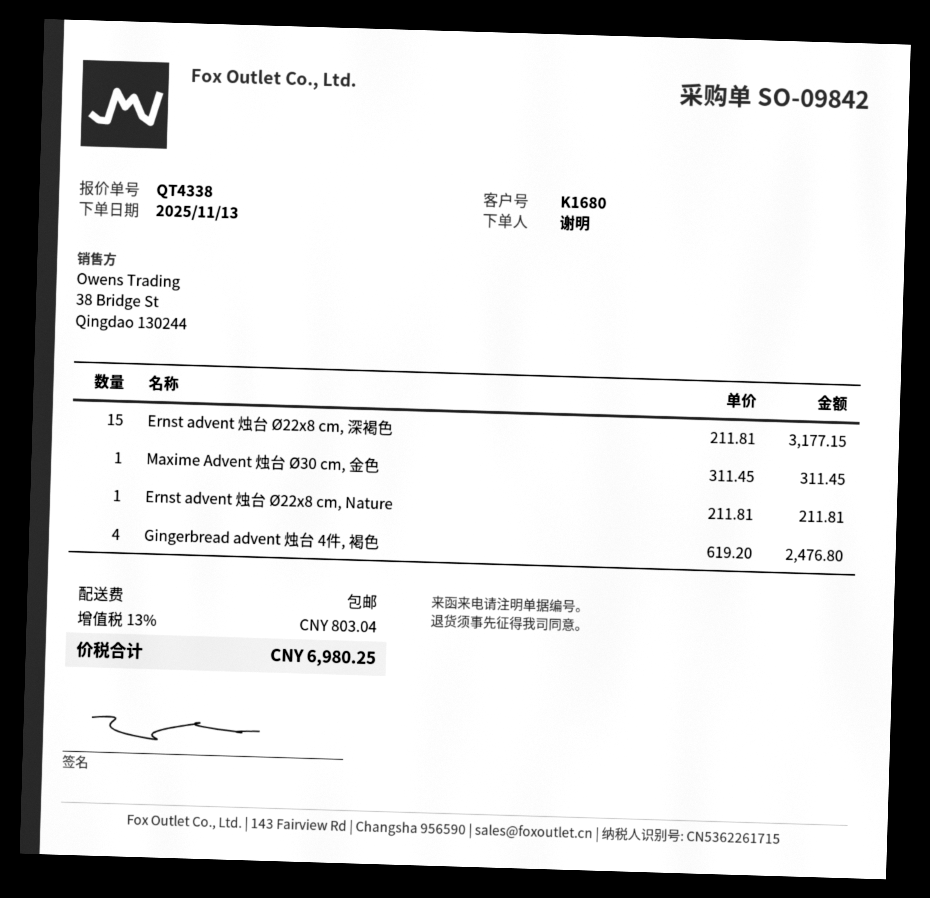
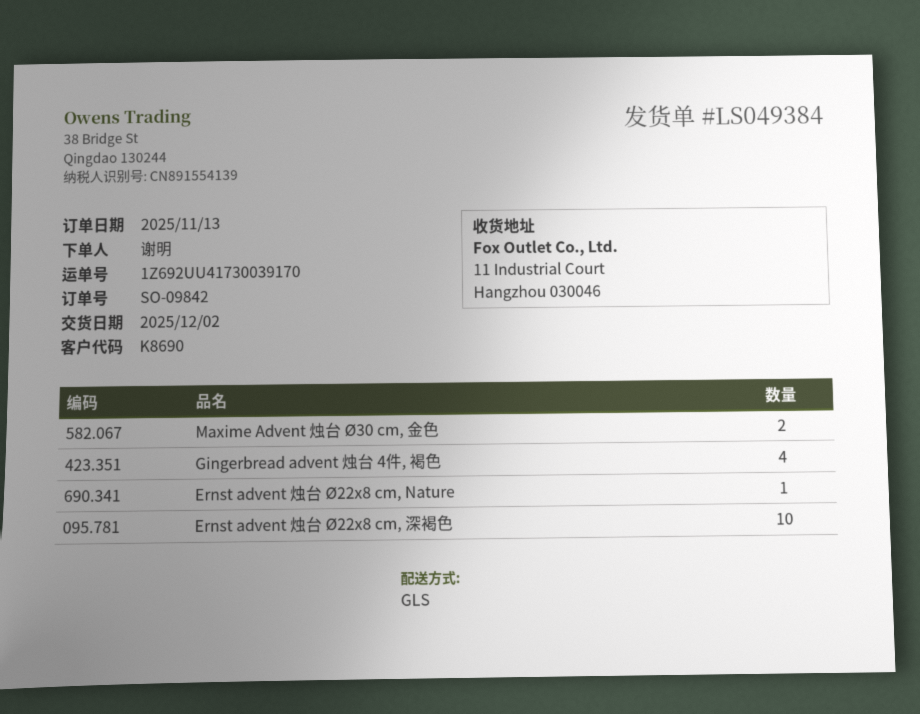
customer number: K1680 -> K8690
Ernst advent 烛台 Ø22x8 cm, 深褐色: 15 -> 10
Maxime Advent 烛台 Ø30 cm, 金色: 1 -> 2

